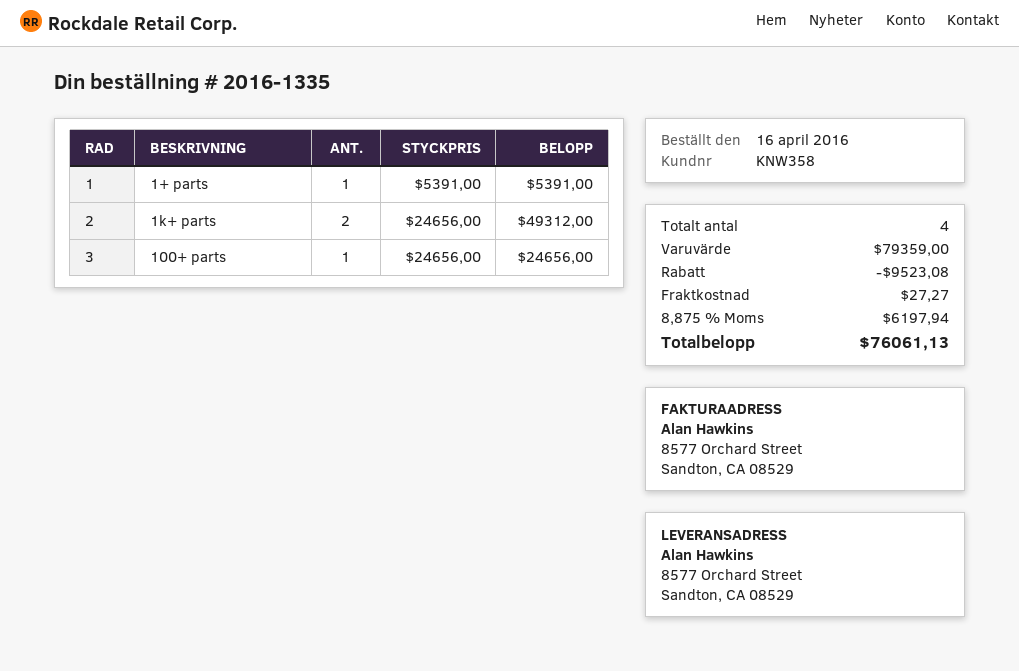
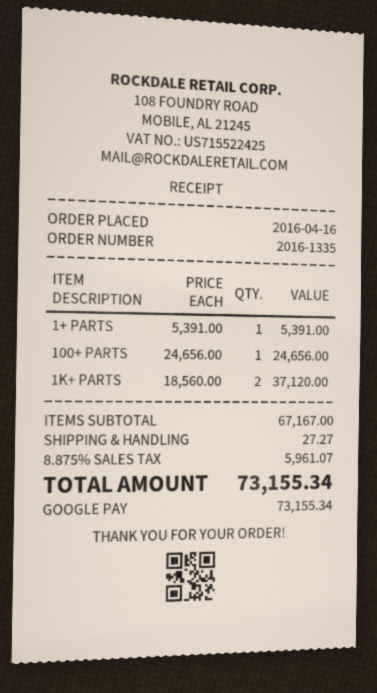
1k+ parts: 2 x 24656.00 = 49312.00 -> 2 x 18560.00 = 37120.00
subtotal: 79359.00 -> 67167.00
discount: 9523.08 -> none
tax: 8.875% = 6197.94 -> 8.875% = 5961.07
total: 76061.13 -> 73155.34

